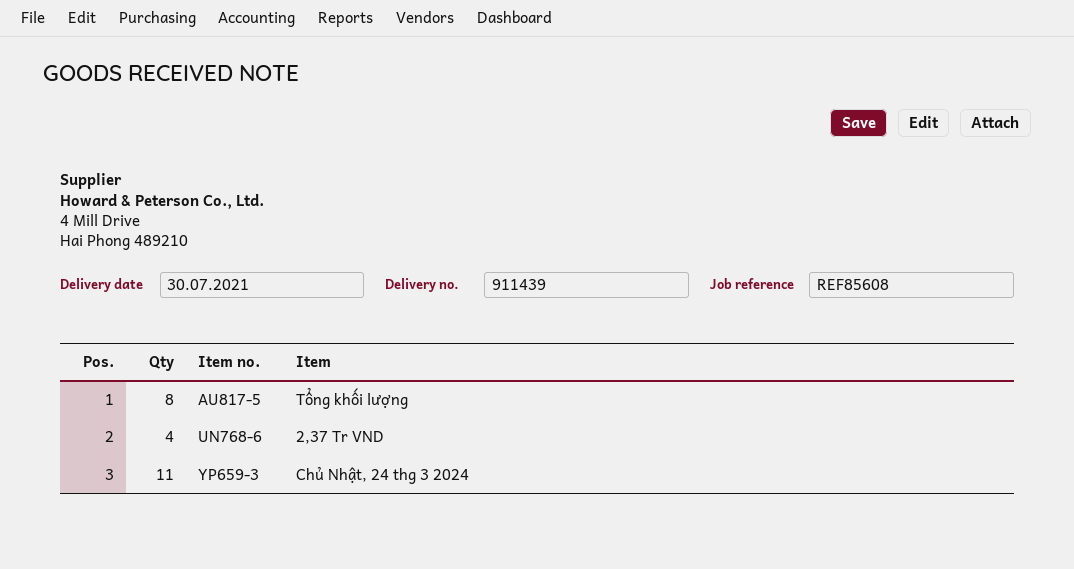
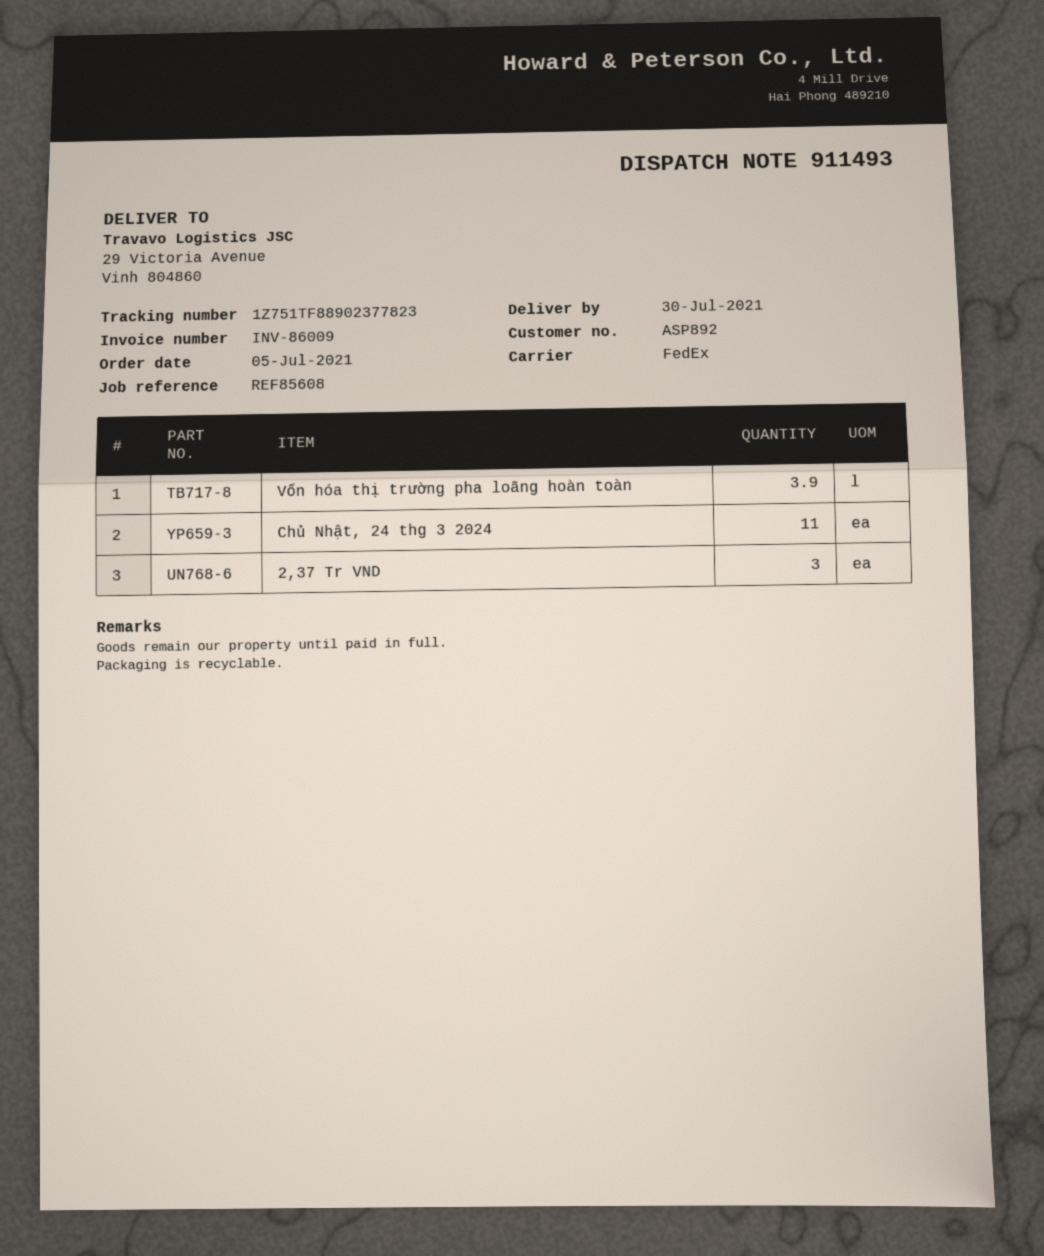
delivery note number: 911439 -> 911493
Tổng khối lượng: 8 -> none
2,37 Tr VND: 4 -> 3
Vốn hóa thị trường pha loãng hoàn toàn: none -> 3.9

